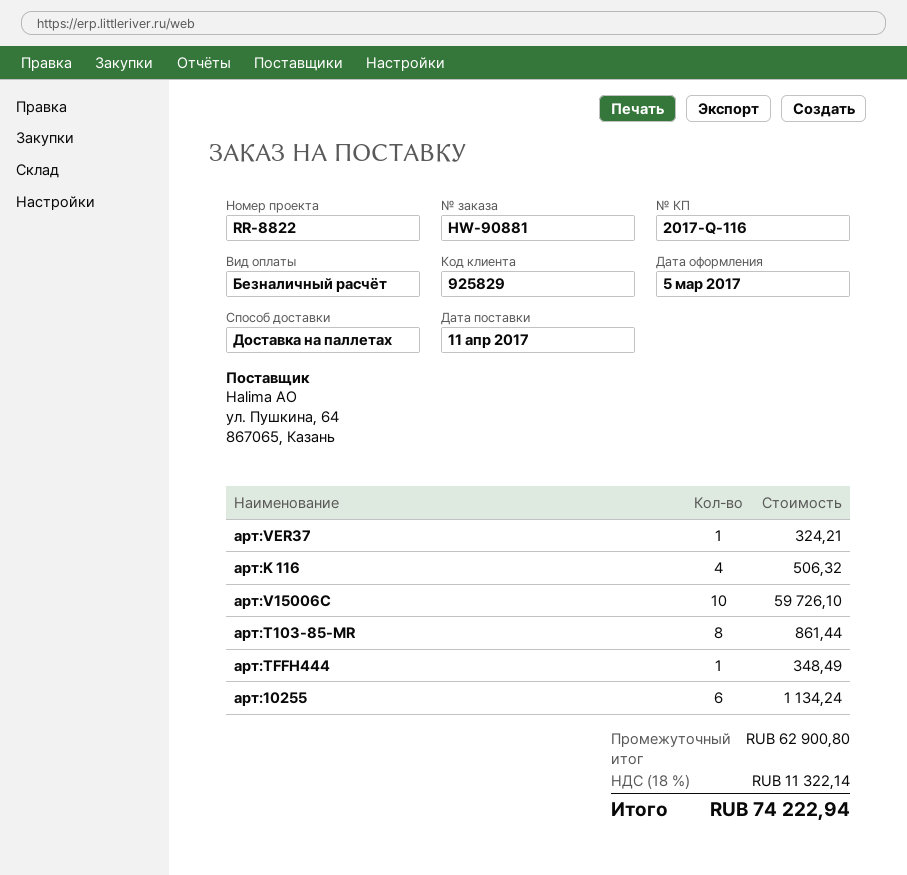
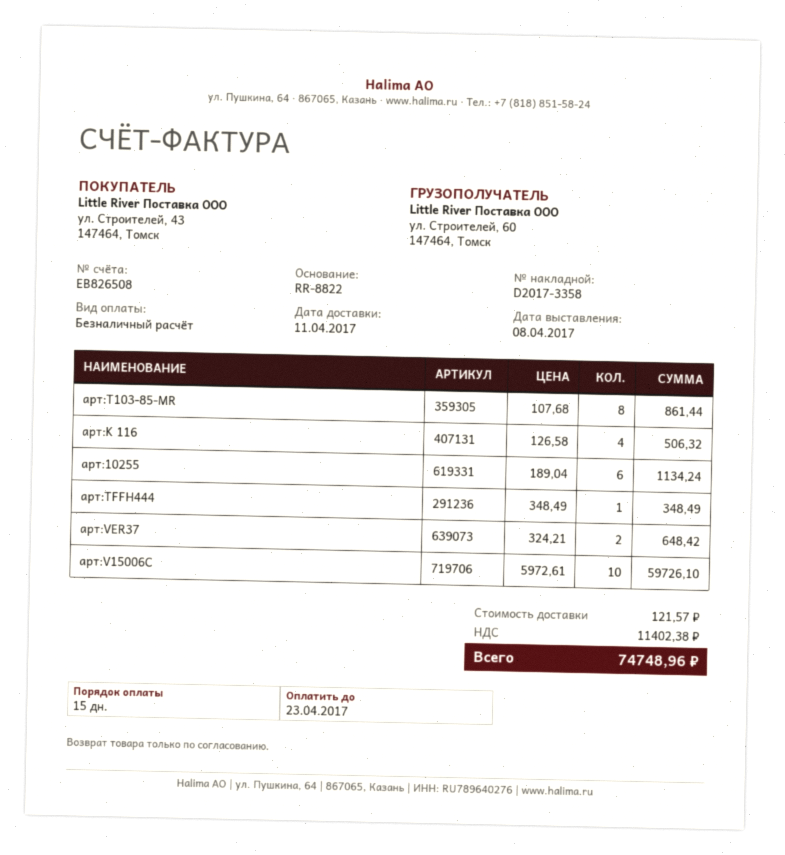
арт:VER37: 1 for 324.21 -> 2 for 648.42
shipping: none -> 121.57
tax: 11322.14 -> 11402.38
total: 74222.94 -> 74748.96

